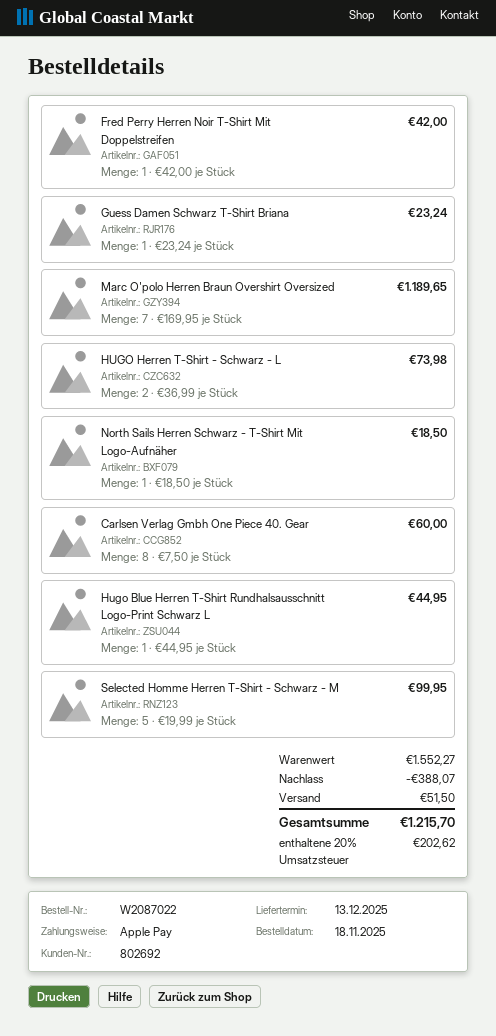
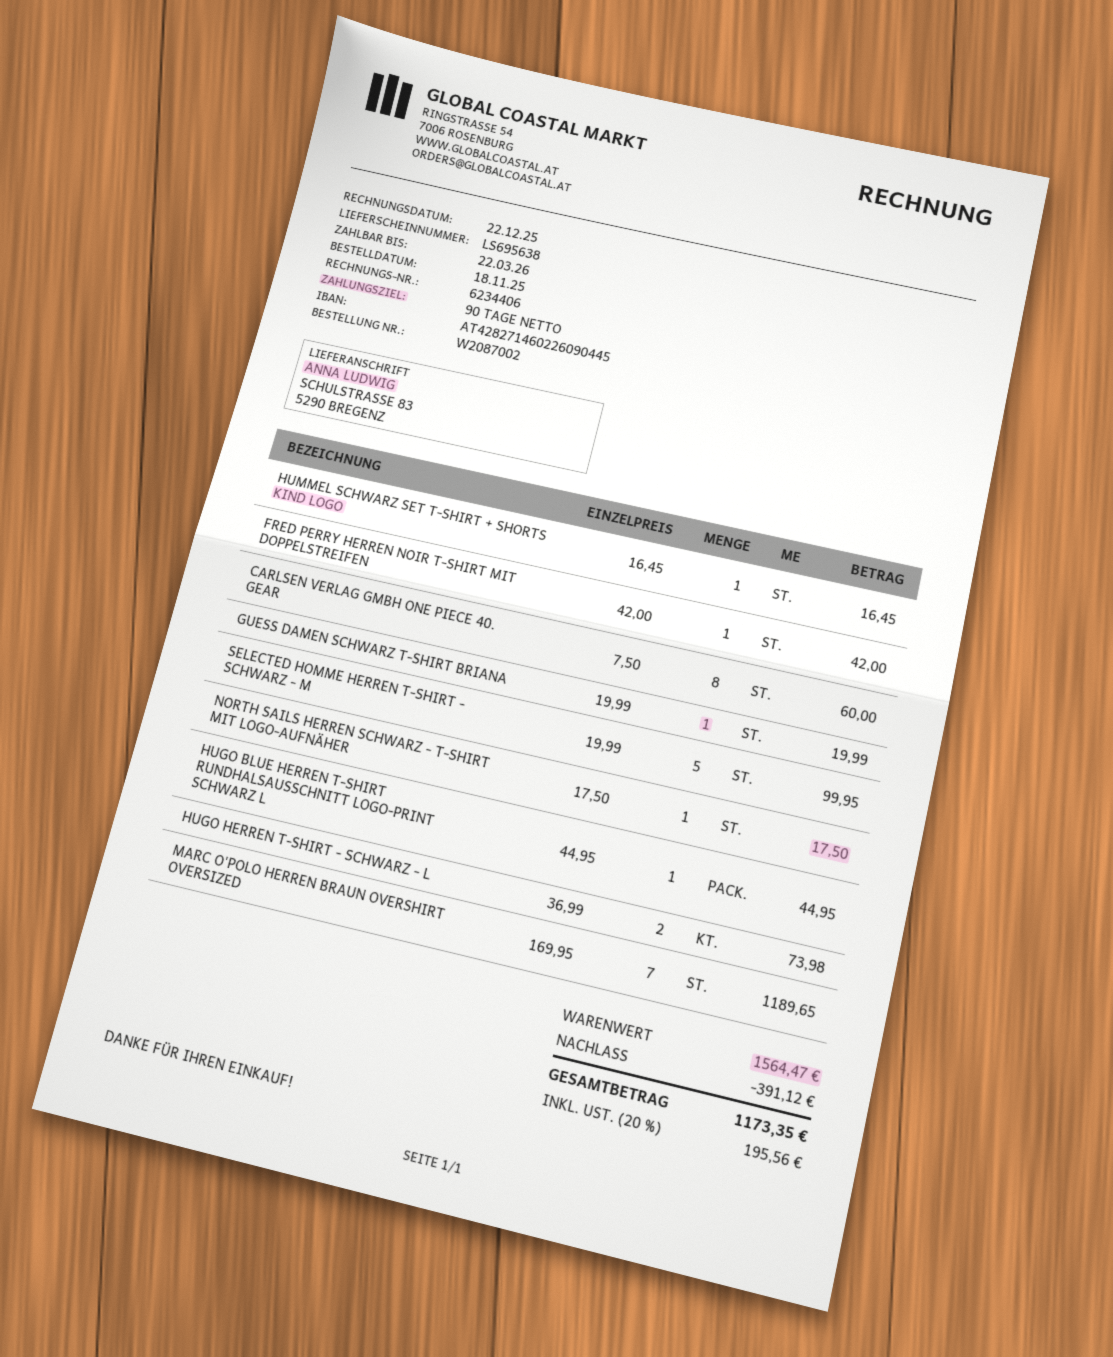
order number: W2087022 -> W2087002
Guess Damen Schwarz T-Shirt Briana: 1 x 23.24 = 23.24 -> 1 x 19.99 = 19.99
North Sails Herren Schwarz - T-Shirt Mit Logo-Aufnäher: 1 x 18.50 = 18.50 -> 1 x 17.50 = 17.50
HUMMEL SCHWARZ SET T-SHIRT + SHORTS KIND LOGO: none -> 1 x 16.45 = 16.45
subtotal: 1552.27 -> 1564.47
discount: 388.07 -> 391.12
shipping: 51.50 -> none
tax: 20% = 202.62 -> 20% = 195.56
total: 1215.70 -> 1173.35

